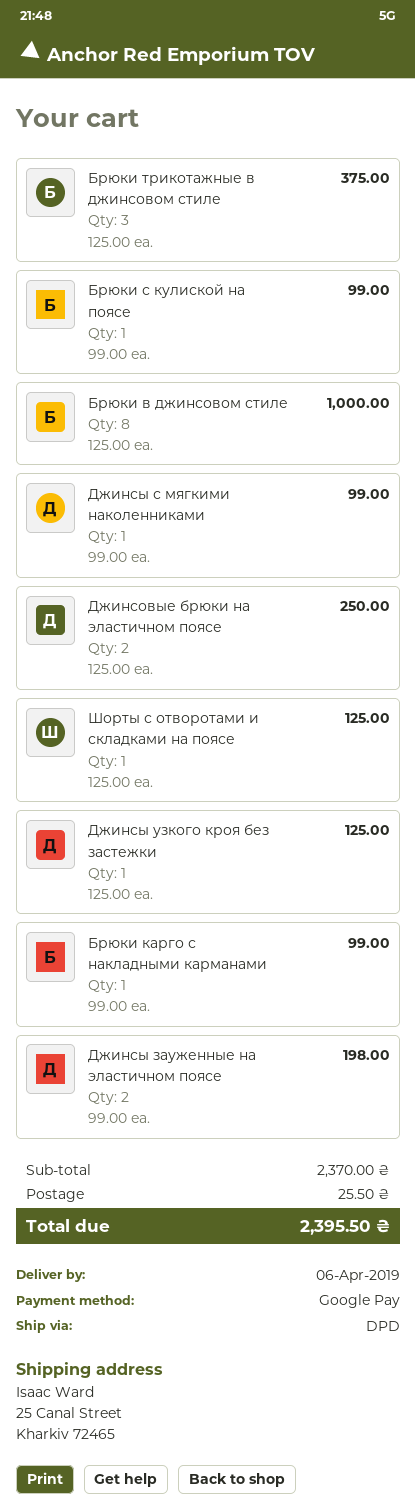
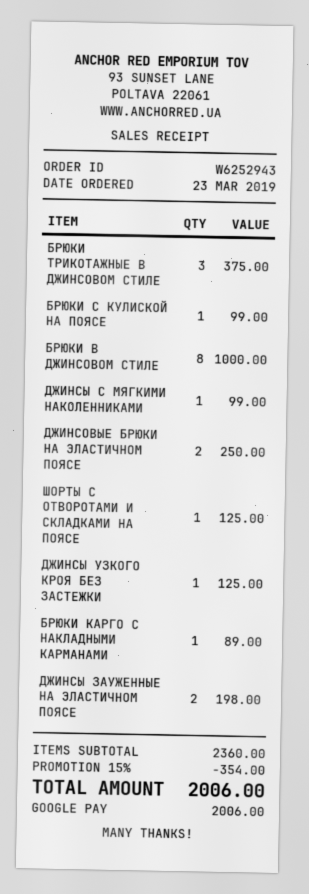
Брюки карго с накладными карманами: 1 for 99.00 -> 1 for 89.00
subtotal: 2370.00 -> 2360.00
discount: none -> 15% = 354.00
shipping: 25.50 -> none
total: 2395.50 -> 2006.00

